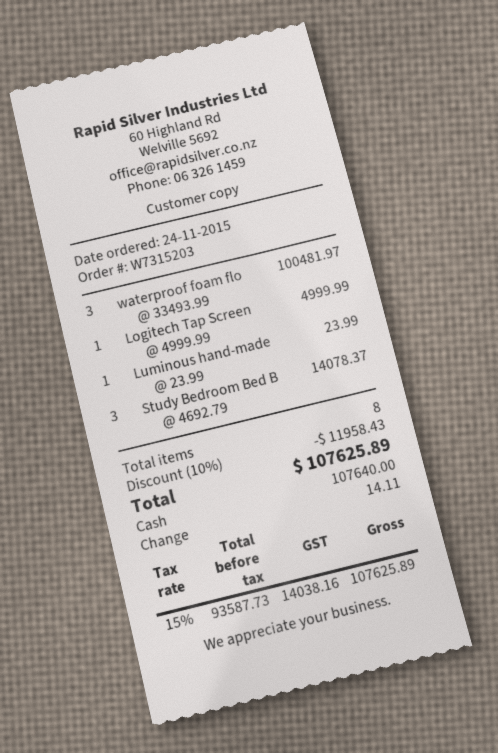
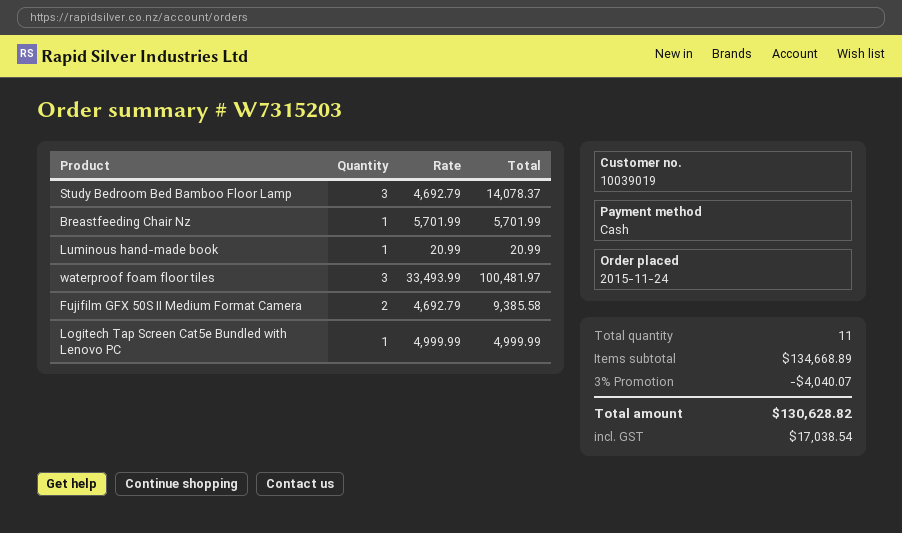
Luminous hand-made: 1 x 23.99 = 23.99 -> 1 x 20.99 = 20.99
Breastfeeding Chair Nz: none -> 1 x 5701.99 = 5701.99
Fujifilm GFX 50S II Medium Format Camera: none -> 2 x 4692.79 = 9385.58
total quantity: 8 -> 11
discount: 10% = 11958.43 -> 3% = 4040.07
tax: 14038.16 -> 17038.54
total: 107625.89 -> 130628.82

